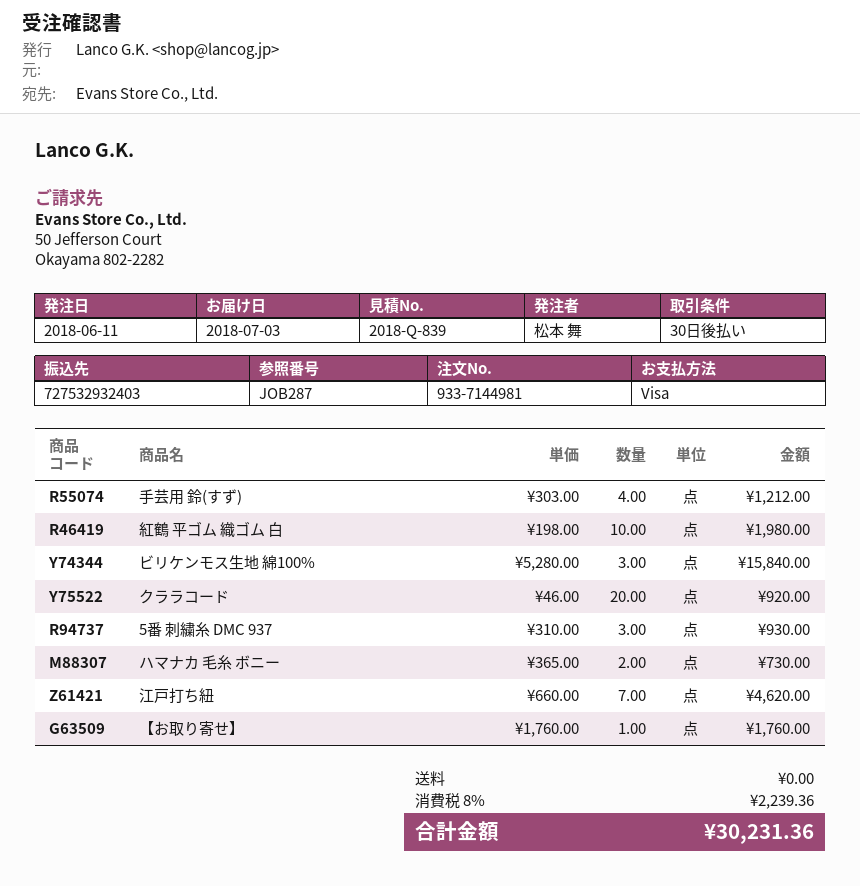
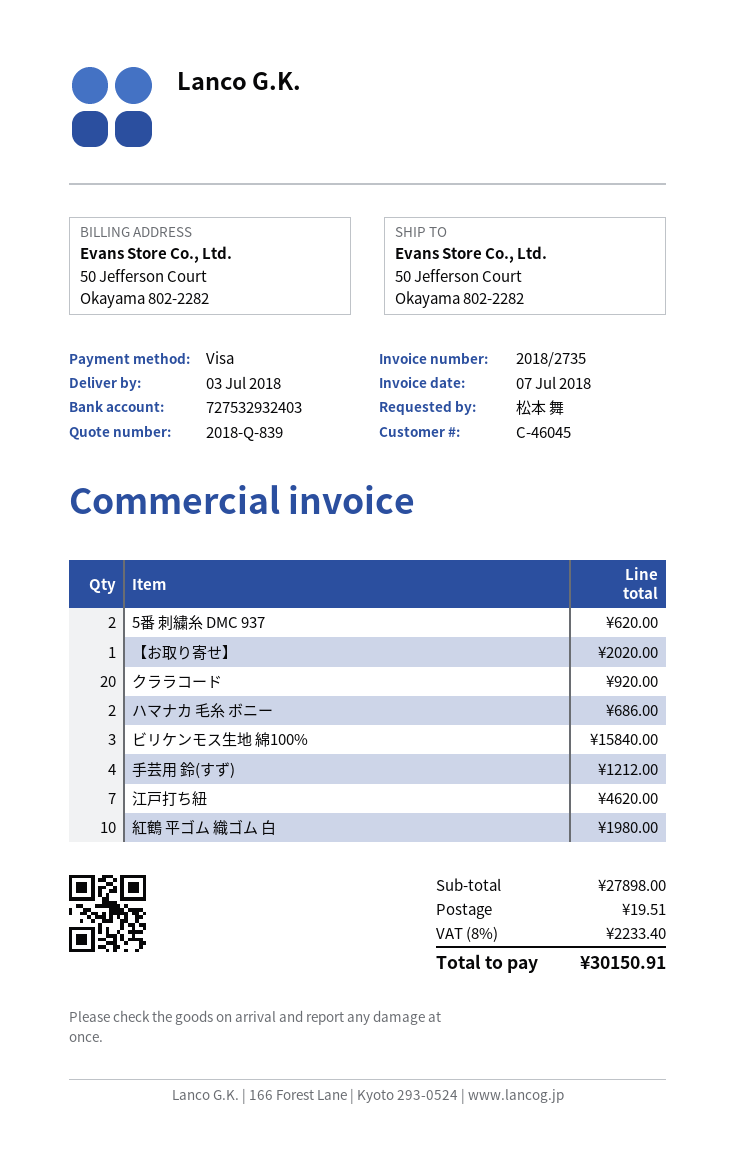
5番 刺繍糸 DMC 937: 3 for 930.00 -> 2 for 620.00
ハマナカ 毛糸 ボニー: 2 for 730.00 -> 2 for 686.00
【お取り寄せ】: 1 for 1760.00 -> 1 for 2020.00
shipping: 0.00 -> 19.51
tax: 8% = 2239.36 -> 8% = 2233.40
total: 30231.36 -> 30150.91

